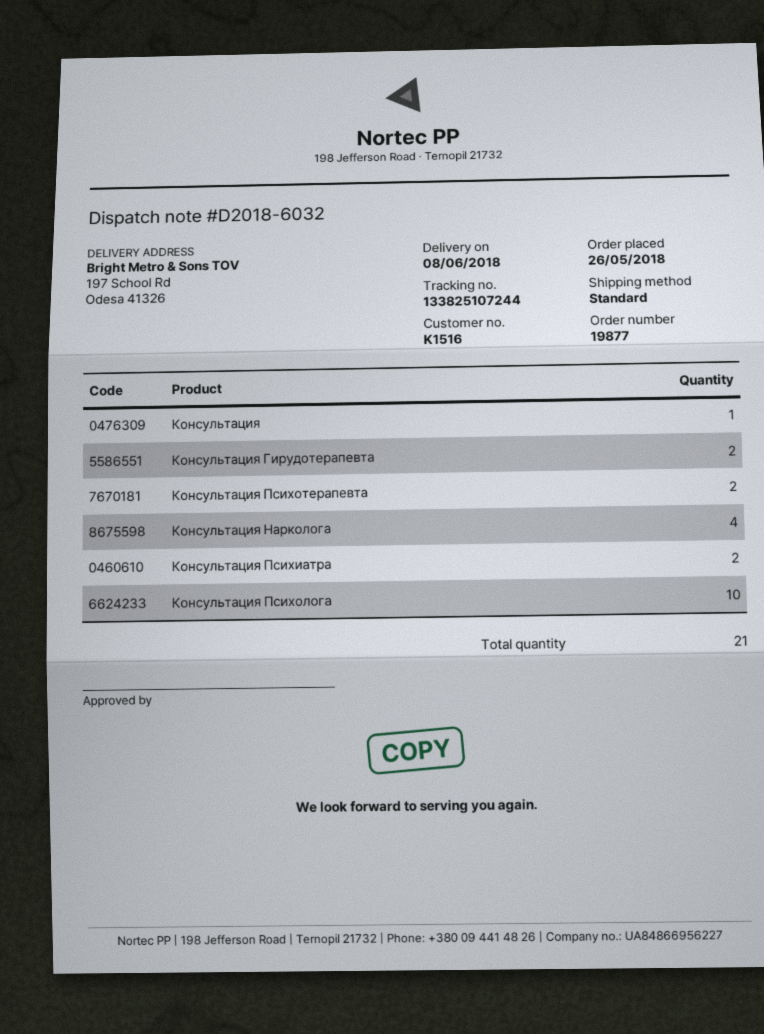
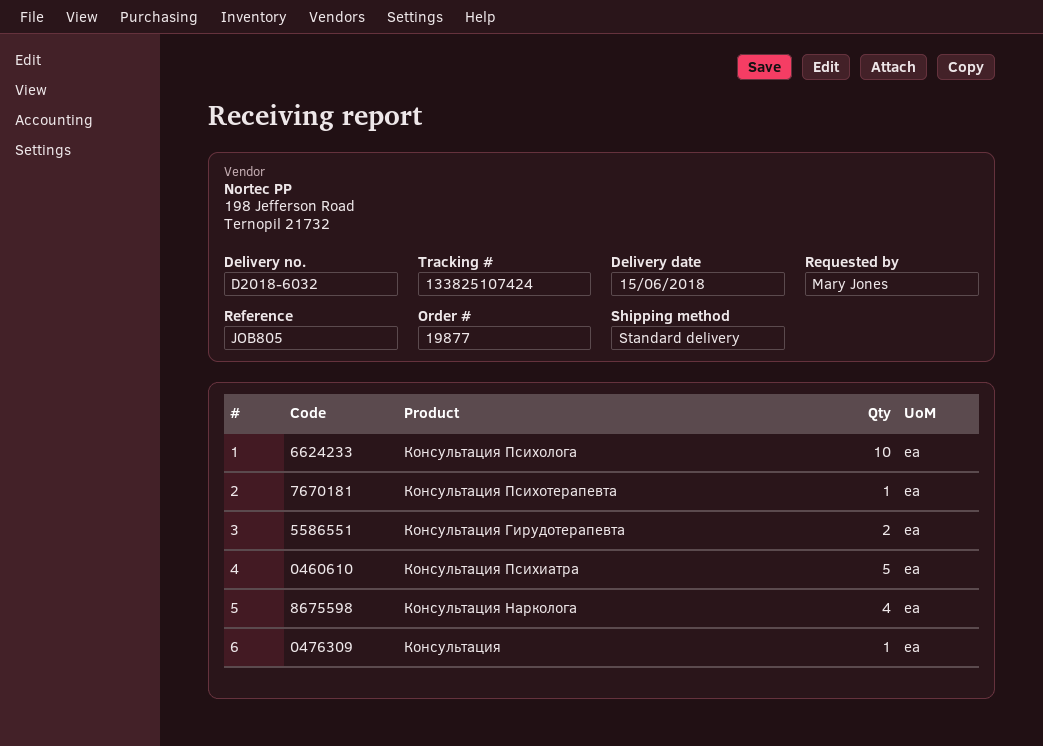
delivery date: 2018-06-08 -> 2018-06-15
tracking number: 133825107244 -> 133825107424
Консультация Психотерапевта: 2 -> 1
Консультация Психиатра: 2 -> 5

